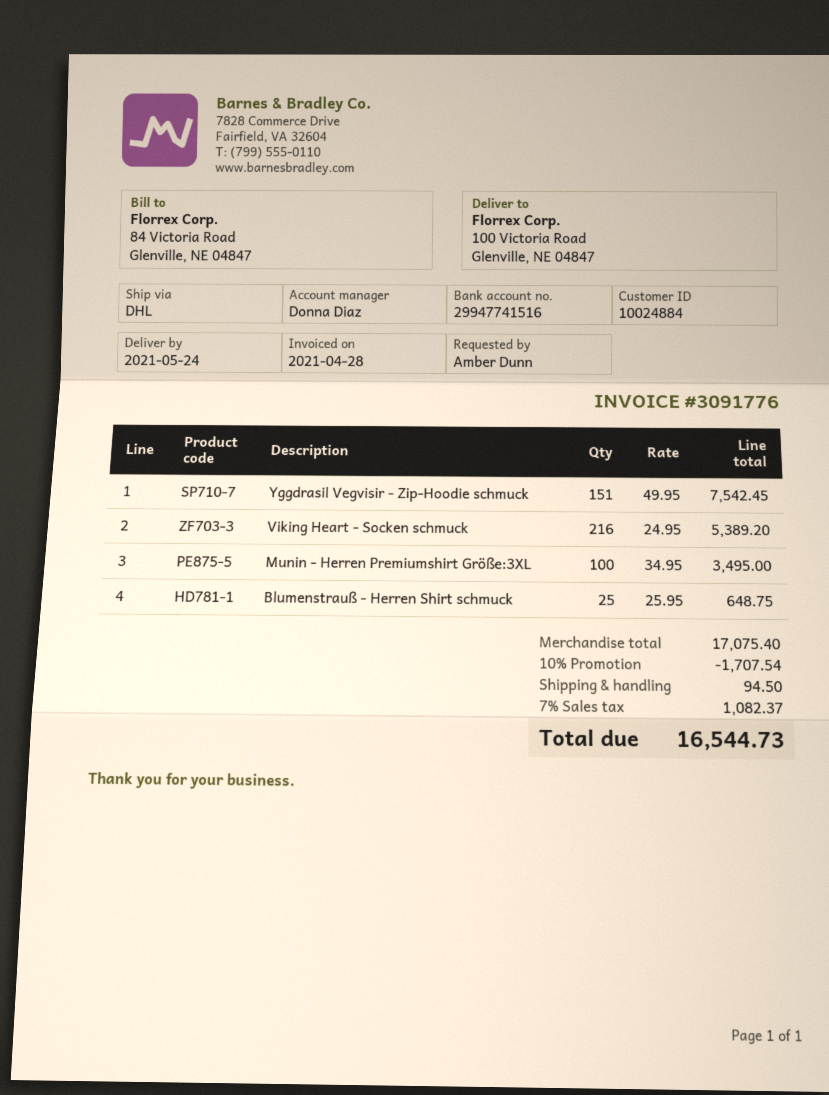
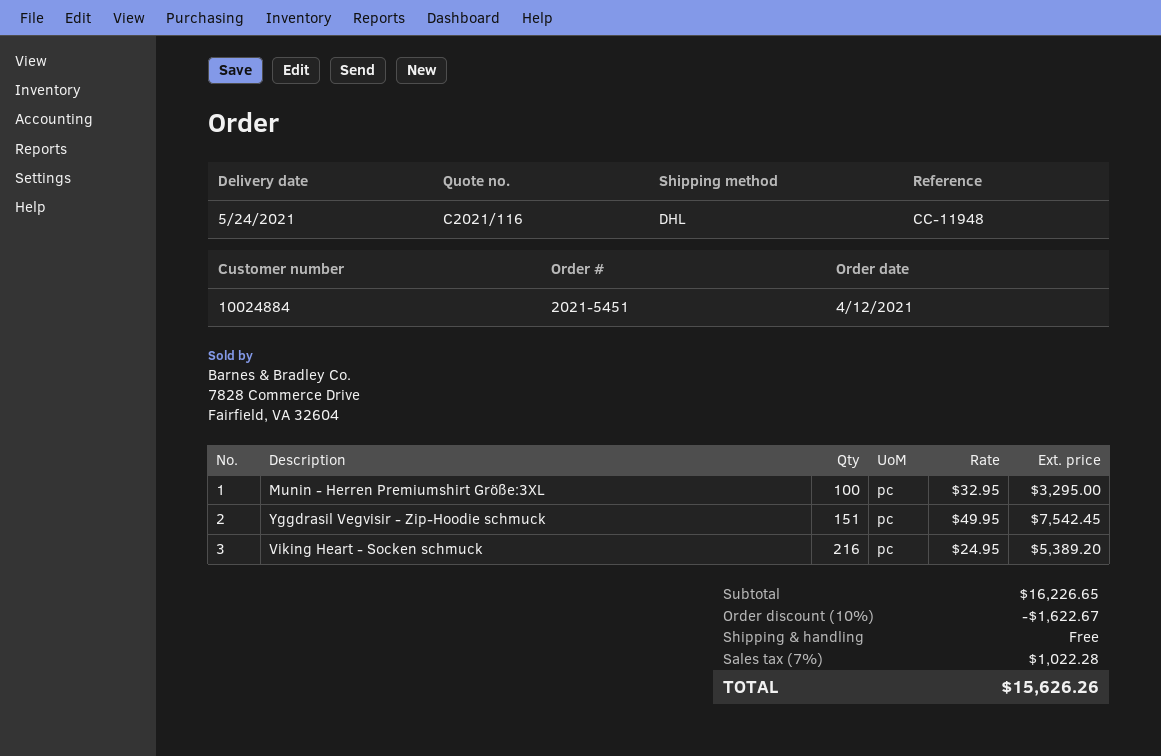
Munin - Herren Premiumshirt Größe:3XL: 100 x 34.95 = 3495.00 -> 100 x 32.95 = 3295.00
Blumenstrauß - Herren Shirt schmuck: 25 x 25.95 = 648.75 -> none
subtotal: 17075.40 -> 16226.65
discount: 10% = 1707.54 -> 10% = 1622.67
shipping: 94.50 -> 0.00
tax: 7% = 1082.37 -> 7% = 1022.28
total: 16544.73 -> 15626.26

